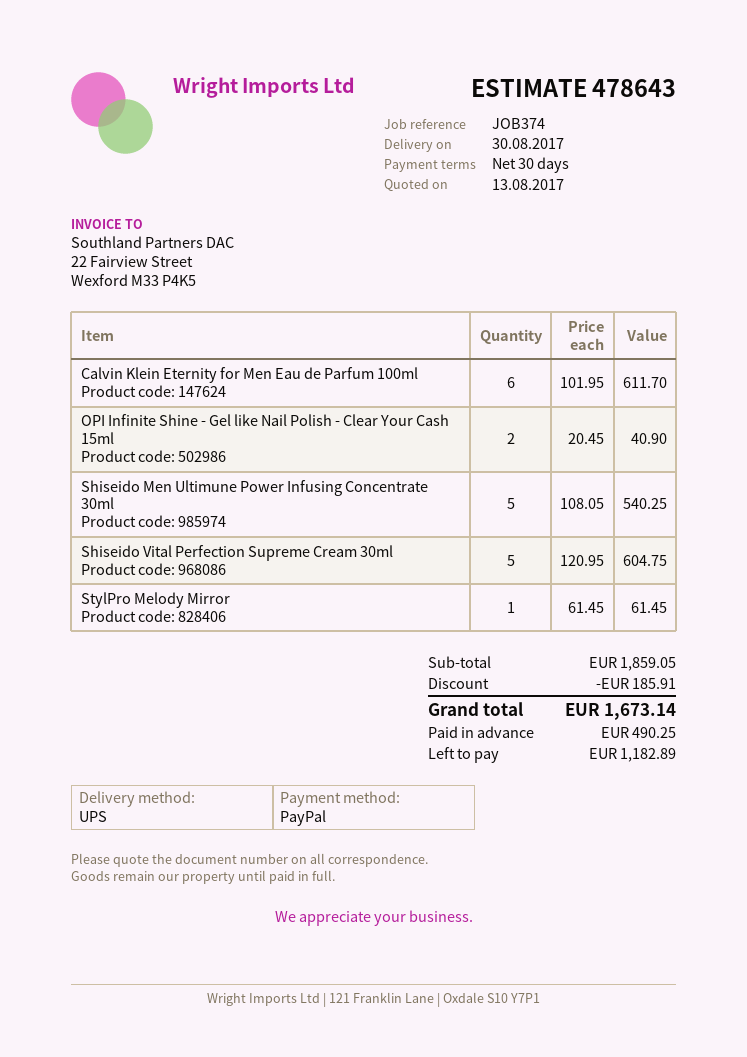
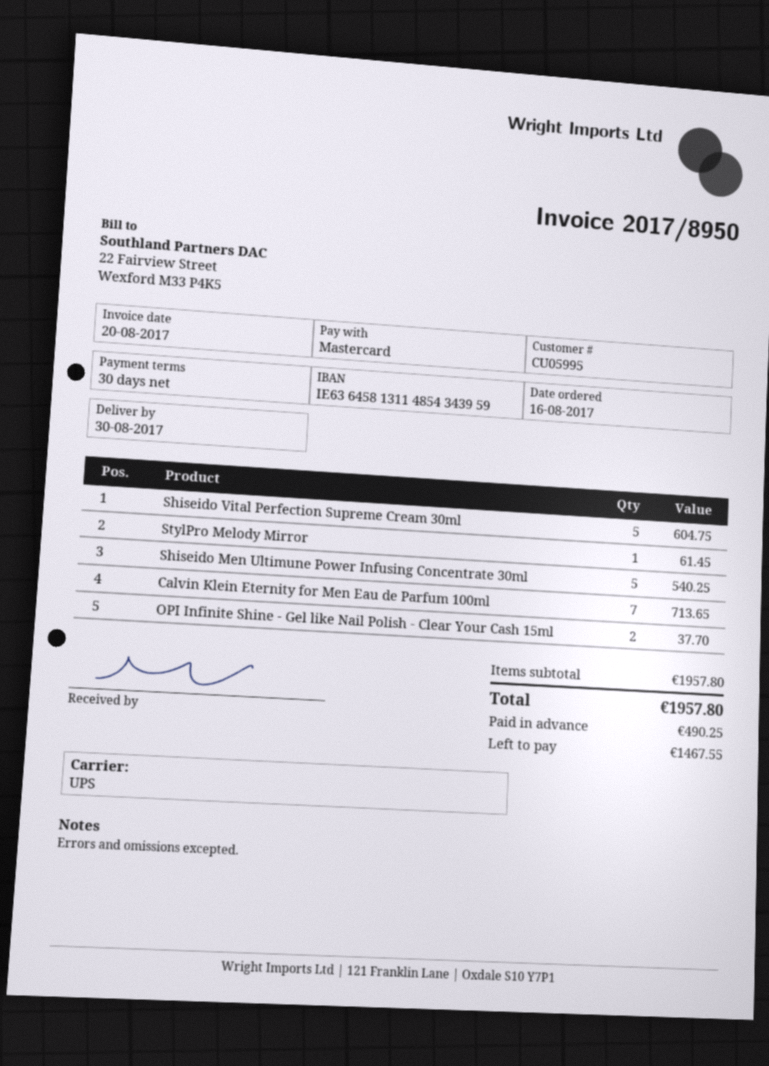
payment method: PayPal -> Mastercard
Calvin Klein Eternity for Men Eau de Parfum 100ml: 6 for 611.70 -> 7 for 713.65
OPI Infinite Shine - Gel like Nail Polish - Clear Your Cash 15ml: 2 for 40.90 -> 2 for 37.70
subtotal: 1859.05 -> 1957.80
discount: 185.91 -> none
total: 1673.14 -> 1957.80
balance: 1182.89 -> 1467.55

